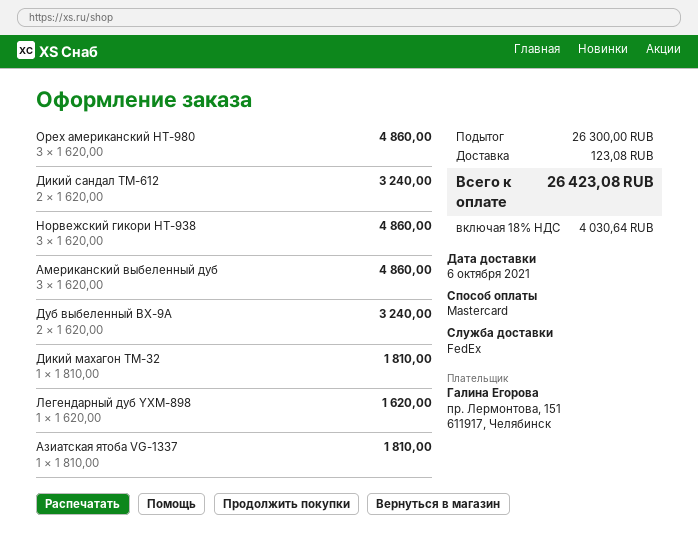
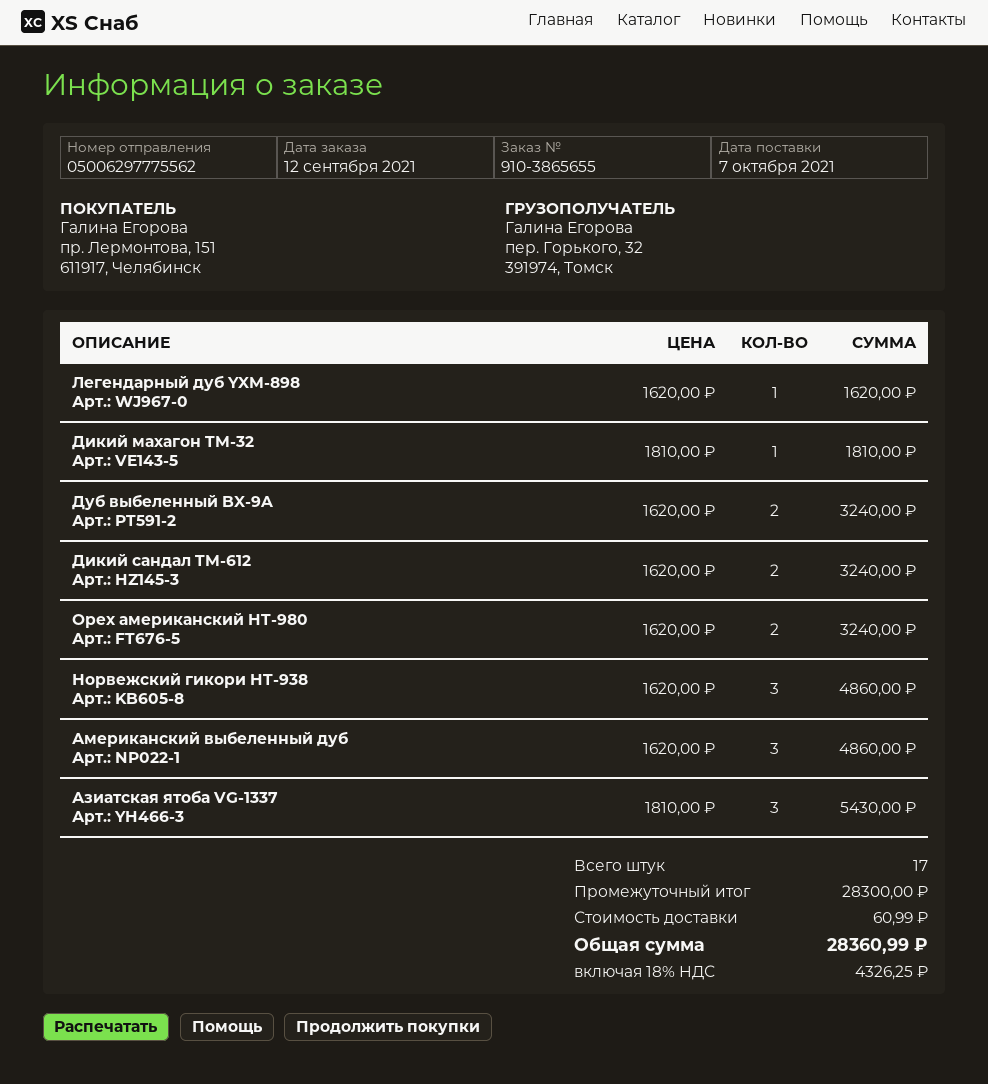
delivery date: 2021-10-06 -> 2021-10-07
Орех американский HT-980: 3 x 1620.00 = 4860.00 -> 2 x 1620.00 = 3240.00
Азиатская ятоба VG-1337: 1 x 1810.00 = 1810.00 -> 3 x 1810.00 = 5430.00
subtotal: 26300.00 -> 28300.00
shipping: 123.08 -> 60.99
tax: 18% = 4030.64 -> 18% = 4326.25
total: 26423.08 -> 28360.99

